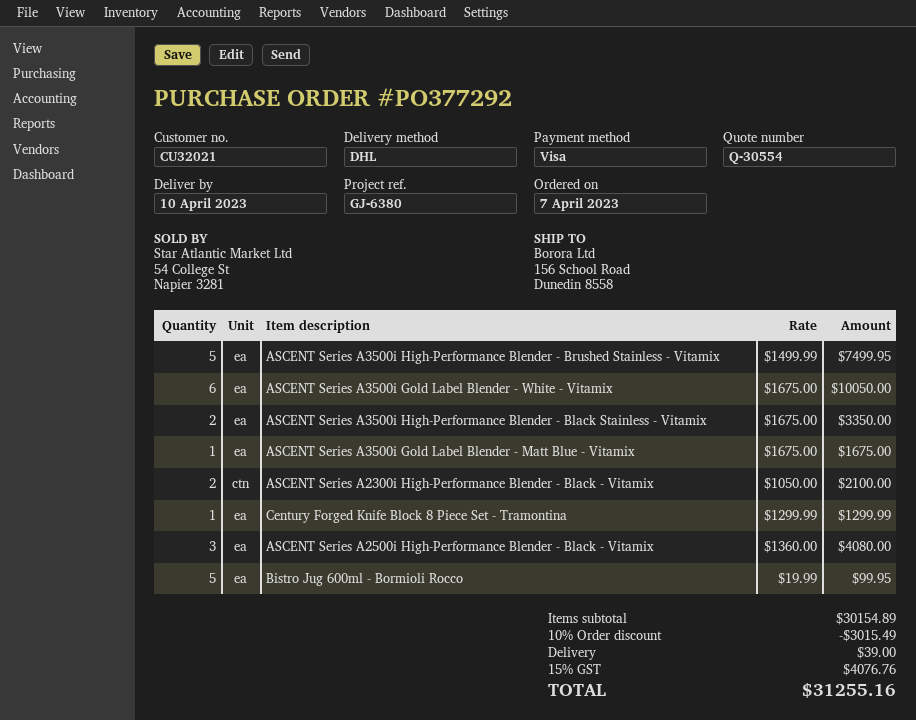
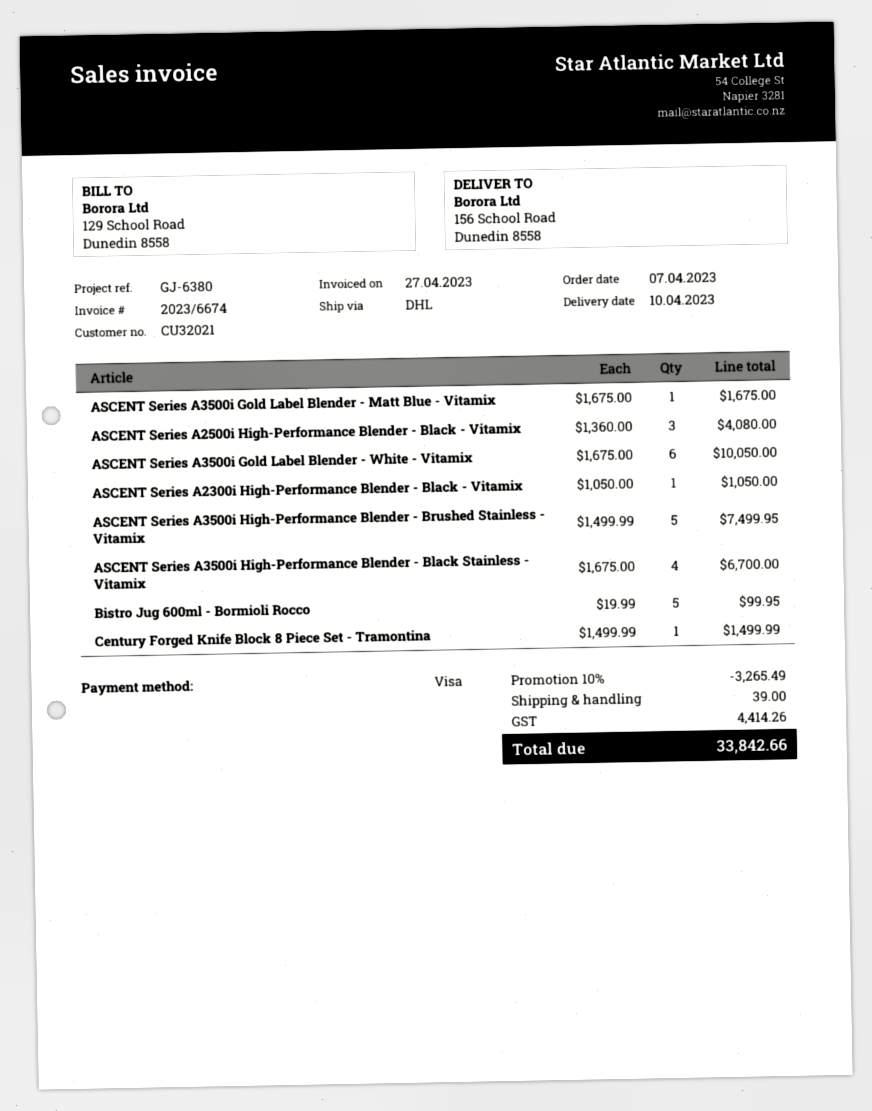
ASCENT Series A3500i High-Performance Blender - Black Stainless - Vitamix: 2 x 1675.00 = 3350.00 -> 4 x 1675.00 = 6700.00
ASCENT Series A2300i High-Performance Blender - Black - Vitamix: 2 x 1050.00 = 2100.00 -> 1 x 1050.00 = 1050.00
Century Forged Knife Block 8 Piece Set - Tramontina: 1 x 1299.99 = 1299.99 -> 1 x 1499.99 = 1499.99
discount: 10% = 3015.49 -> 10% = 3265.49
tax: 4076.76 -> 4414.26
total: 31255.16 -> 33842.66

